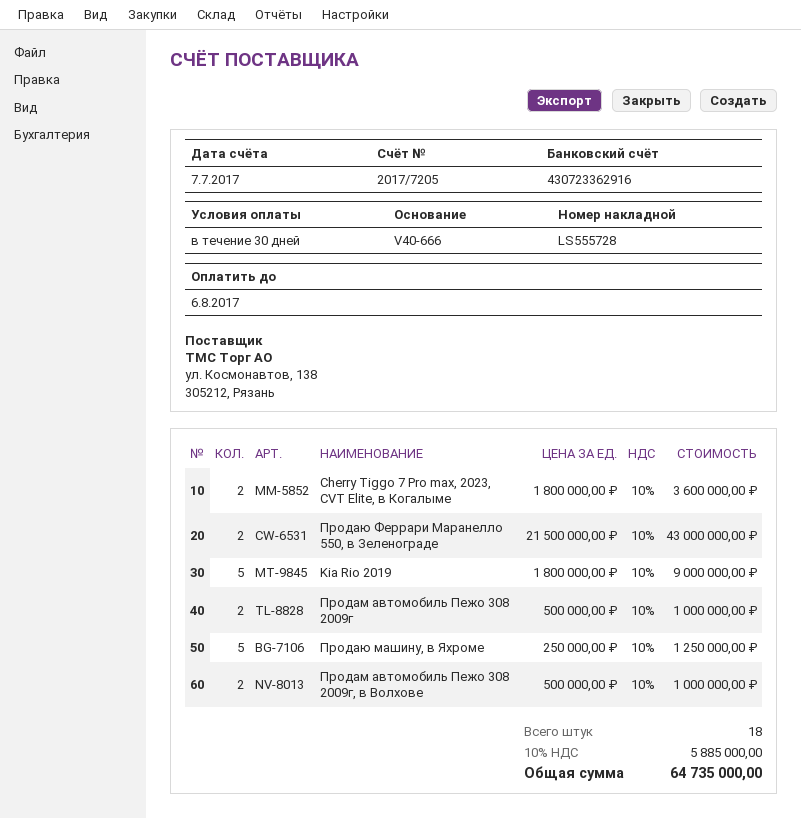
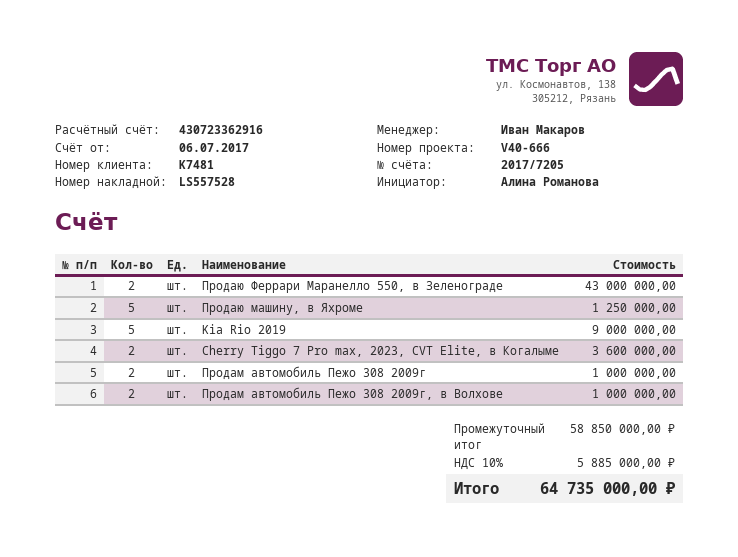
delivery note number: LS555728 -> LS557528
invoice date: 2017-07-07 -> 2017-07-06

